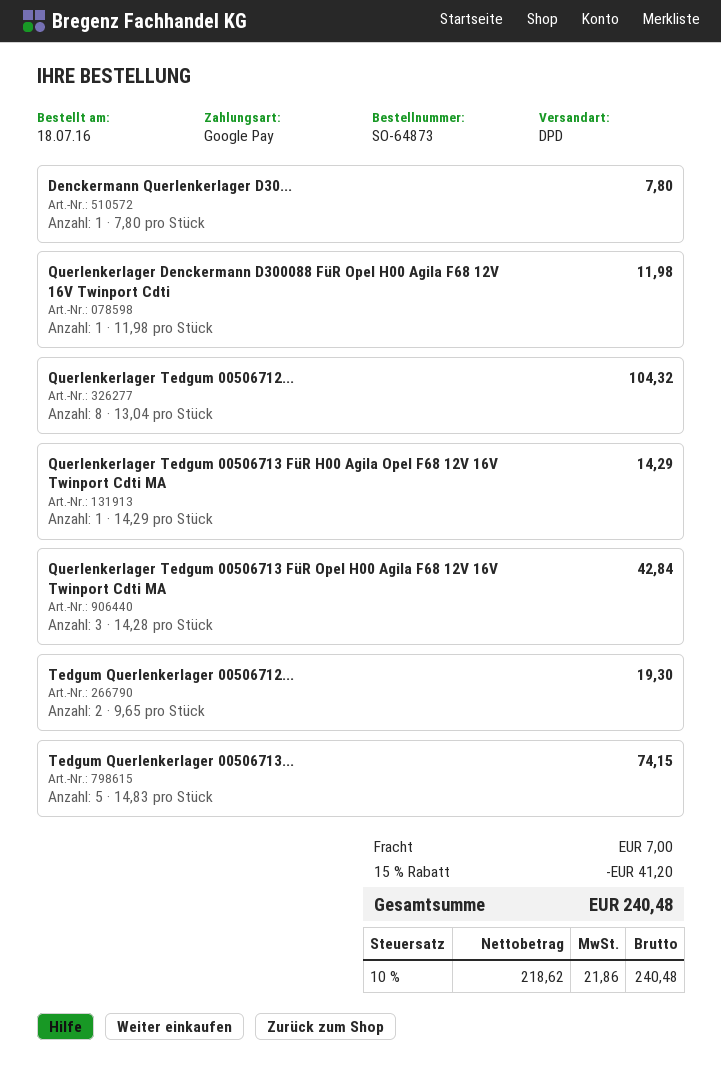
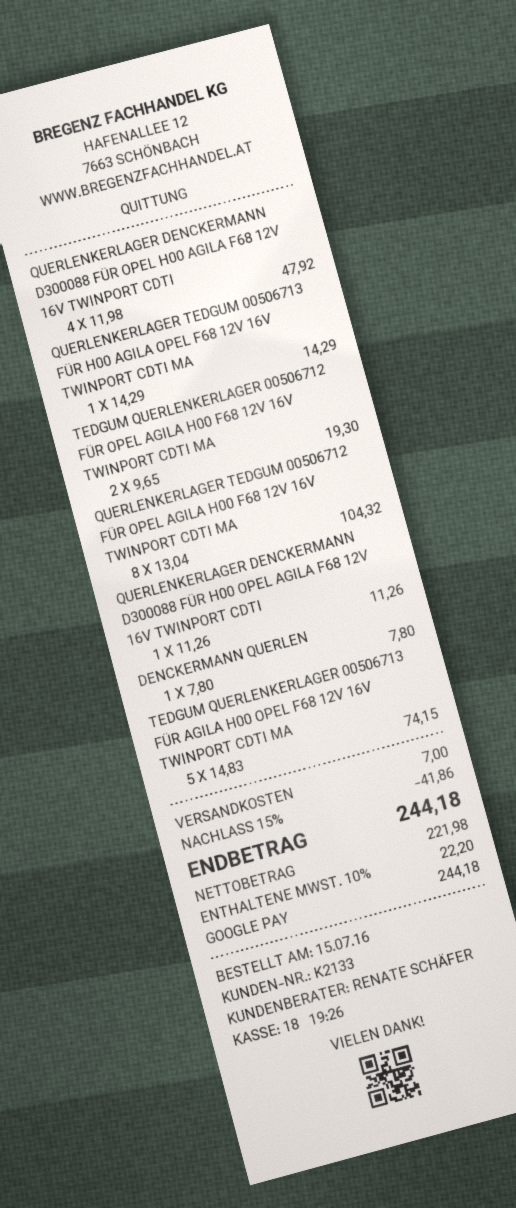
order date: 2016-07-18 -> 2016-07-15
Querlenkerlager Denckermann D300088 FüR Opel H00 Agila F68 12V 16V Twinport Cdti: 1 x 11.98 = 11.98 -> 4 x 11.98 = 47.92
Querlenkerlager Tedgum 00506713 FüR Opel H00 Agila F68 12V 16V Twinport Cdti MA: 3 x 14.28 = 42.84 -> none
QUERLENKERLAGER DENCKERMANN D300088 FÜR H00 OPEL AGILA F68 12V 16V TWINPORT CDTI: none -> 1 x 11.26 = 11.26
discount: 15% = 41.20 -> 15% = 41.86
net: 218.62 -> 221.98
tax: 10% = 21.86 -> 10% = 22.20
total: 240.48 -> 244.18

